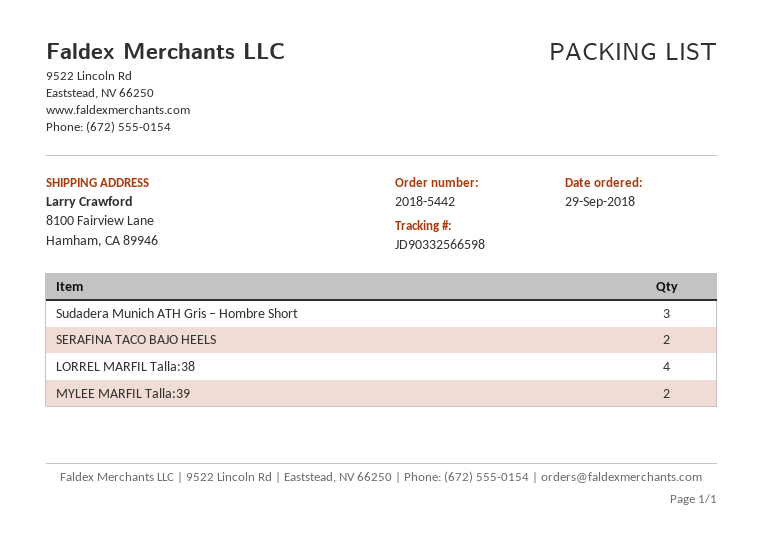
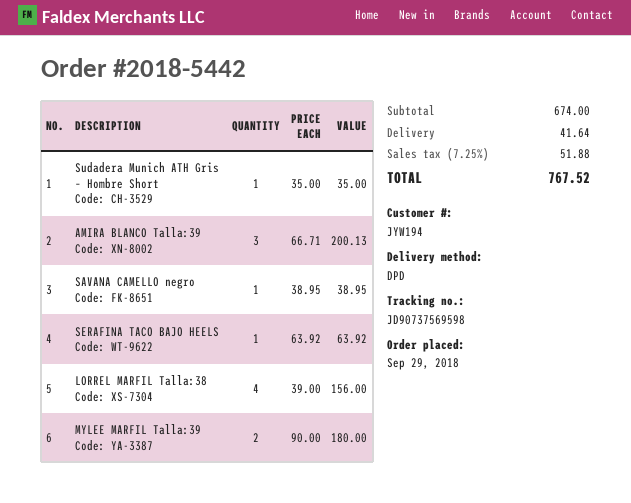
tracking number: JD90332566598 -> JD90737569598
Sudadera Munich ATH Gris – Hombre Short: 3 -> 1
SERAFINA TACO BAJO HEELS: 2 -> 1
AMIRA BLANCO Talla:39: none -> 3
SAVANA CAMELLO negro: none -> 1

